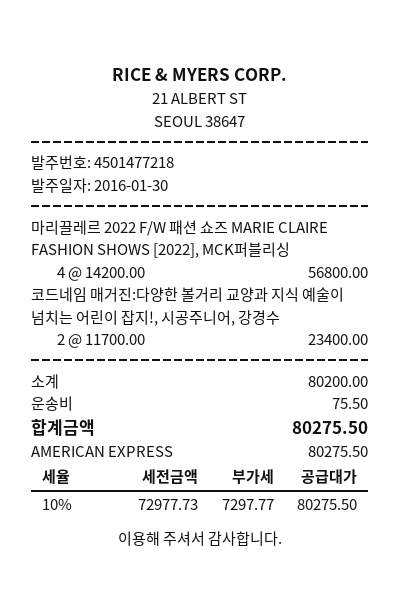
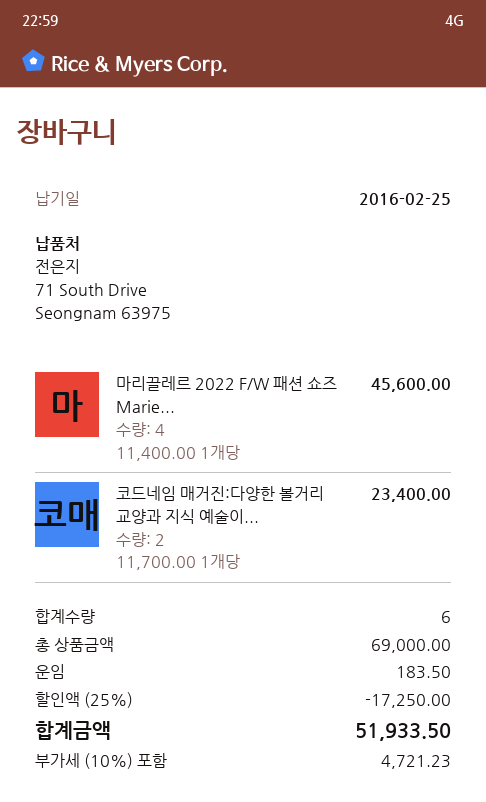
마리끌레르 2022 F/W 패션 쇼즈 MARIE CLAIRE FASHION SHOWS [2022], MCK퍼블리싱: 4 x 14200.00 = 56800.00 -> 4 x 11400.00 = 45600.00
subtotal: 80200.00 -> 69000.00
discount: none -> 25% = 17250.00
shipping: 75.50 -> 183.50
tax: 10% = 7297.77 -> 10% = 4721.23
total: 80275.50 -> 51933.50

